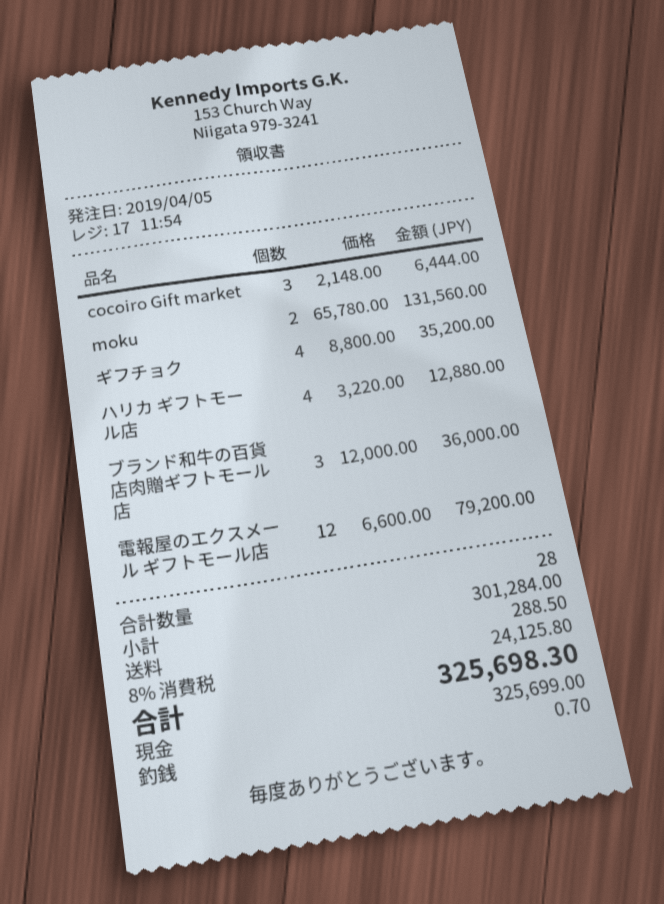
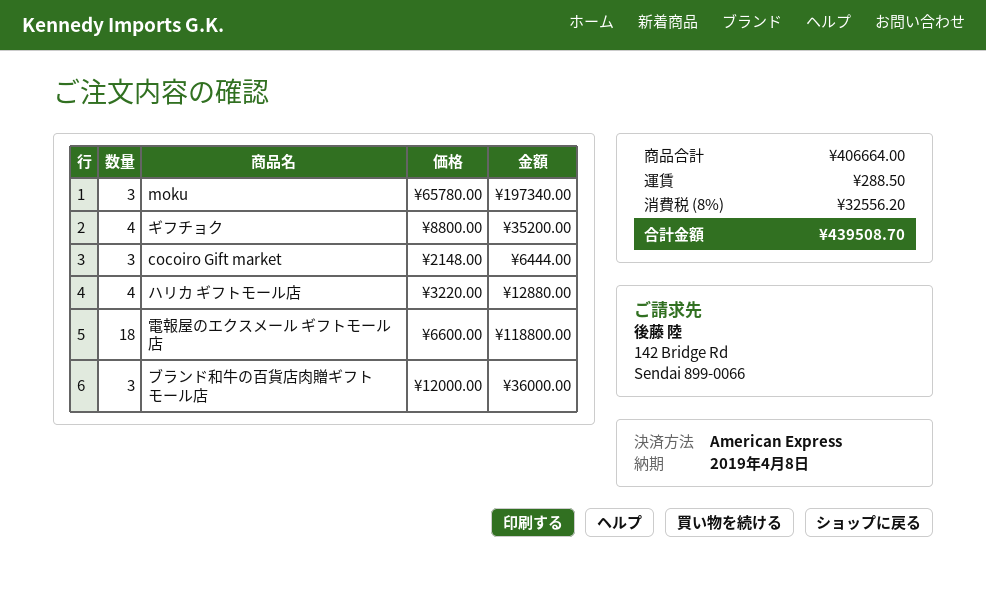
payment method: cash -> American Express
moku: 2 x 65780.00 = 131560.00 -> 3 x 65780.00 = 197340.00
電報屋のエクスメール ギフトモール店: 12 x 6600.00 = 79200.00 -> 18 x 6600.00 = 118800.00
subtotal: 301284.00 -> 406664.00
tax: 8% = 24125.80 -> 8% = 32556.20
total: 325698.30 -> 439508.70

